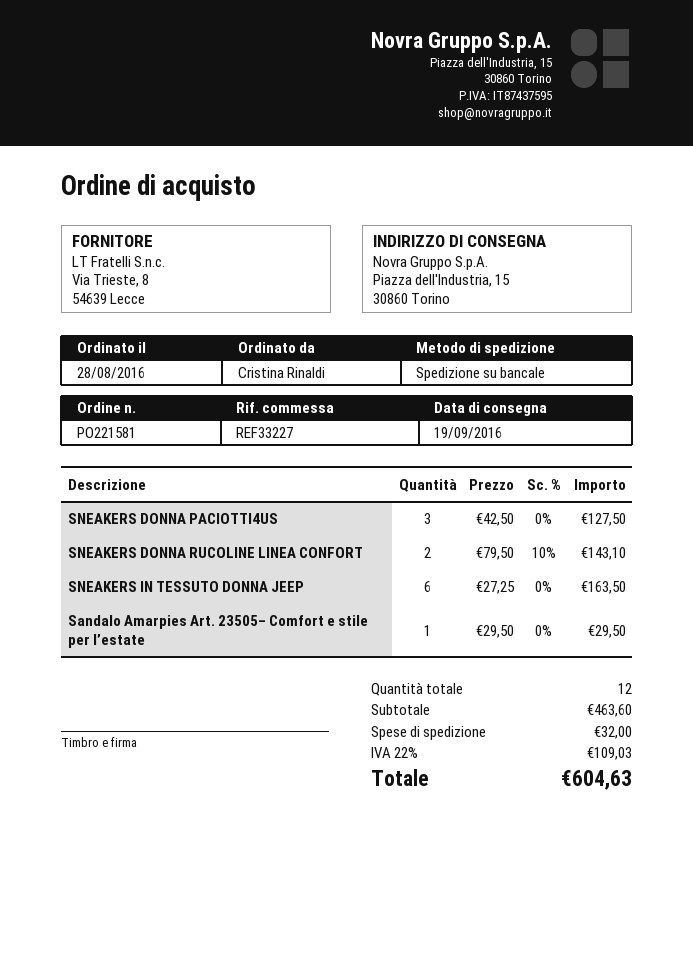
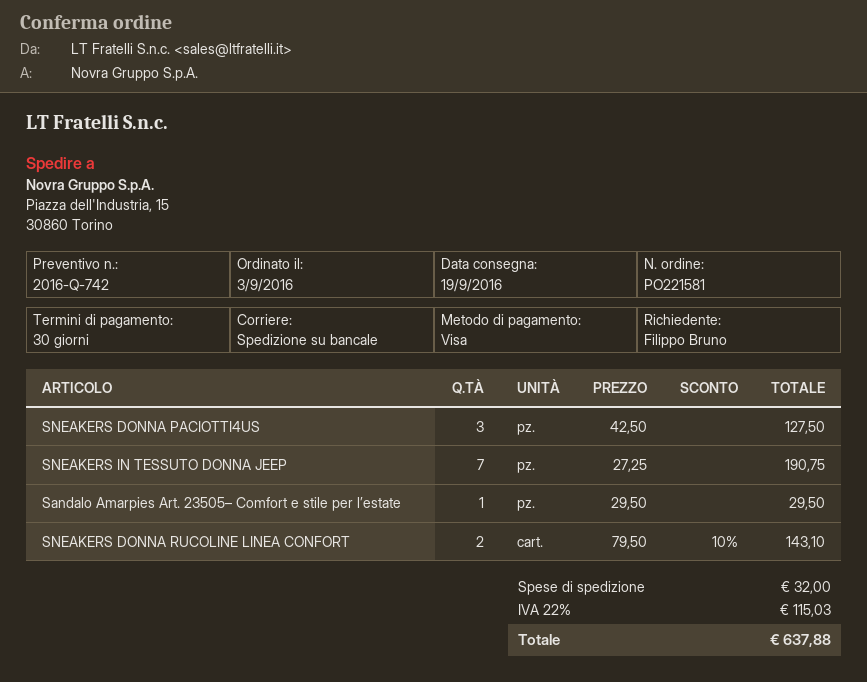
order date: 2016-08-28 -> 2016-09-03
ordered by: Cristina Rinaldi -> Filippo Bruno
SNEAKERS IN TESSUTO DONNA JEEP: 6 x 27.25 = 163.50 -> 7 x 27.25 = 190.75
tax: 22% = 109.03 -> 22% = 115.03
total: 604.63 -> 637.88

